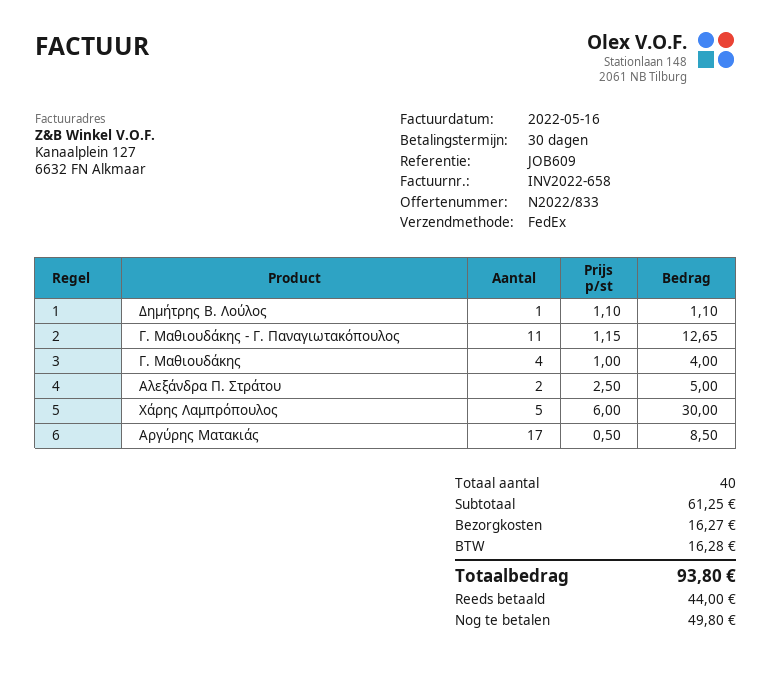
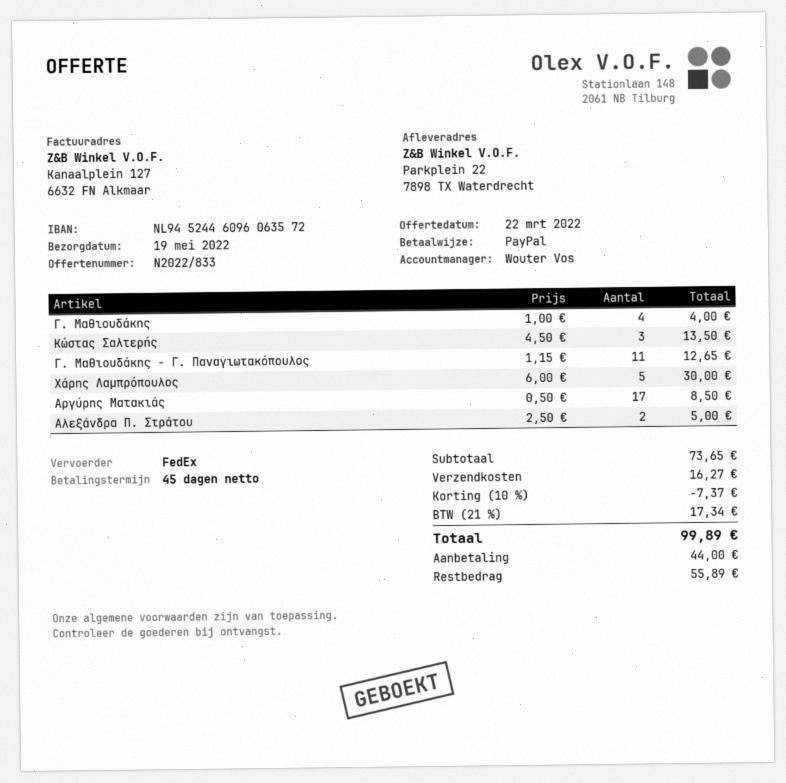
payment terms: 30 days -> 45 days
Δημήτρης Β. Λούλος: 1 x 1.10 = 1.10 -> none
Κώστας Σαλτερής: none -> 3 x 4.50 = 13.50
subtotal: 61.25 -> 73.65
discount: none -> 10% = 7.37
tax: 16.28 -> 17.34
total: 93.80 -> 99.89
balance: 49.80 -> 55.89

